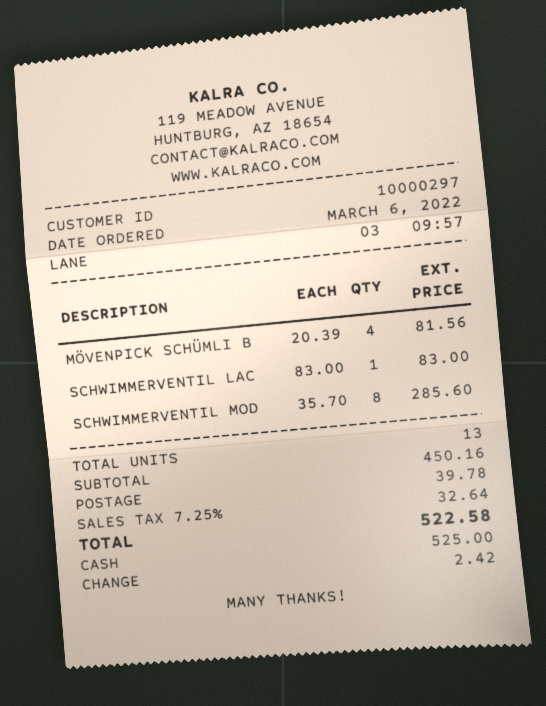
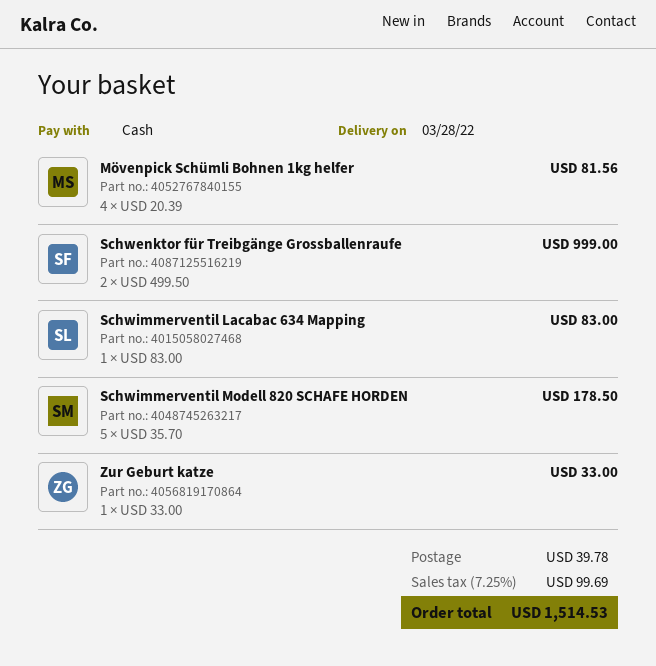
SCHWIMMERVENTIL MOD: 8 x 35.70 = 285.60 -> 5 x 35.70 = 178.50
Schwenktor für Treibgänge Grossballenraufe: none -> 2 x 499.50 = 999.00
Zur Geburt katze: none -> 1 x 33.00 = 33.00
tax: 7.25% = 32.64 -> 7.25% = 99.69
total: 522.58 -> 1514.53

